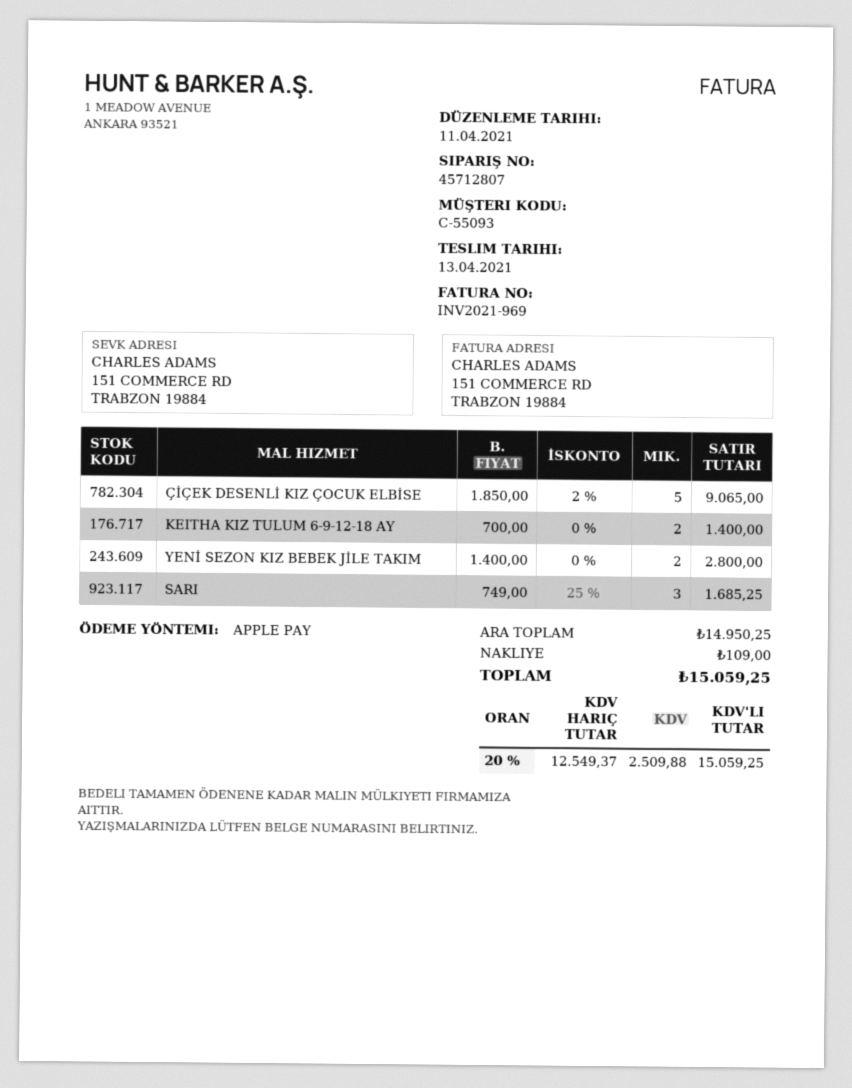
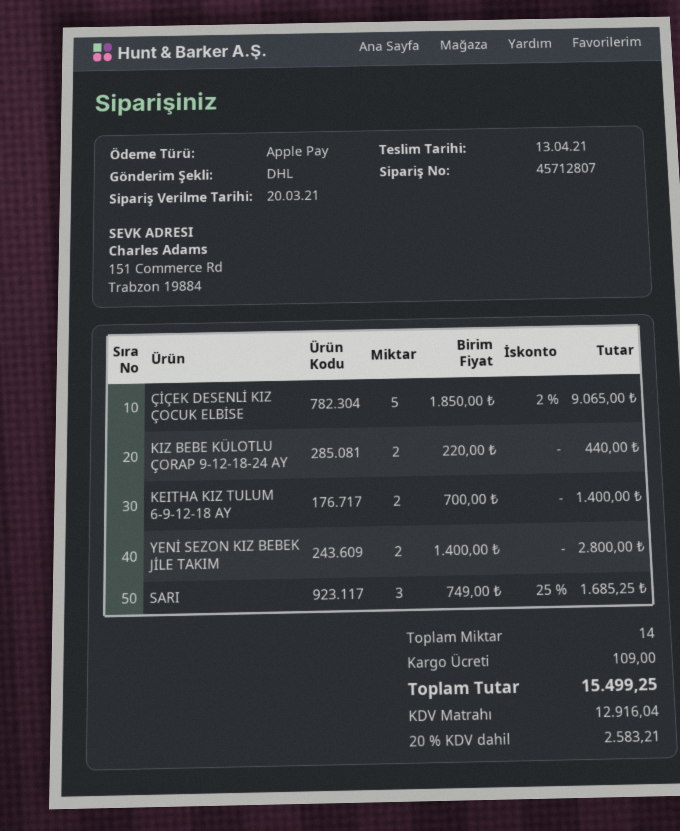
KIZ BEBE KÜLOTLU ÇORAP 9-12-18-24 AY: none -> 2 x 220.00 = 440.00
net: 12549.37 -> 12916.04
tax: 20% = 2509.88 -> 20% = 2583.21
total: 15059.25 -> 15499.25

